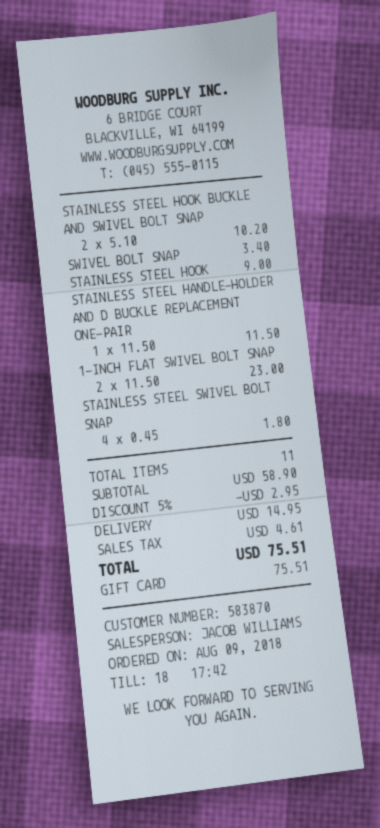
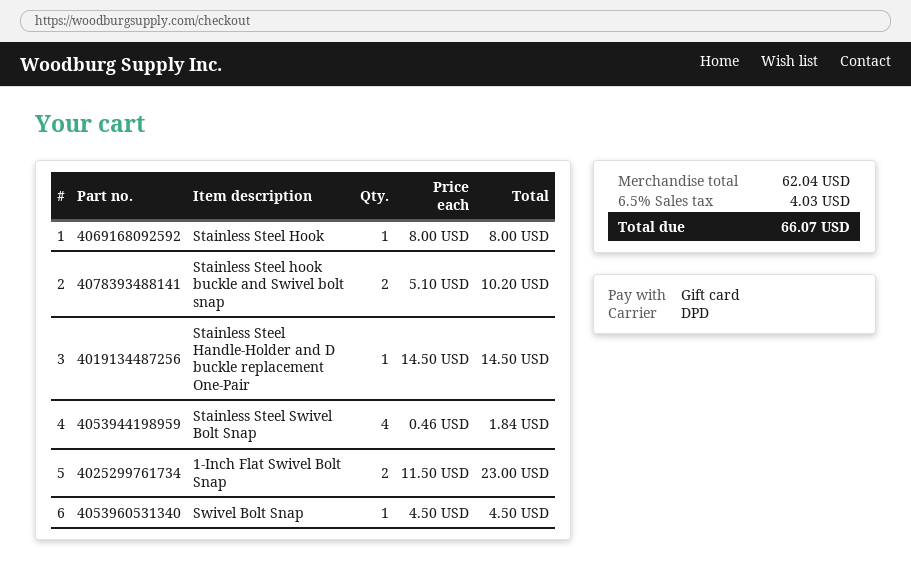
SWIVEL BOLT SNAP: 1 x 3.40 = 3.40 -> 1 x 4.50 = 4.50
STAINLESS STEEL HOOK: 1 x 9.00 = 9.00 -> 1 x 8.00 = 8.00
STAINLESS STEEL HANDLE-HOLDER AND D BUCKLE REPLACEMENT ONE-PAIR: 1 x 11.50 = 11.50 -> 1 x 14.50 = 14.50
STAINLESS STEEL SWIVEL BOLT SNAP: 4 x 0.45 = 1.80 -> 4 x 0.46 = 1.84
subtotal: 58.90 -> 62.04
discount: 5% = 2.95 -> none
shipping: 14.95 -> none
tax: 4.61 -> 4.03
total: 75.51 -> 66.07

